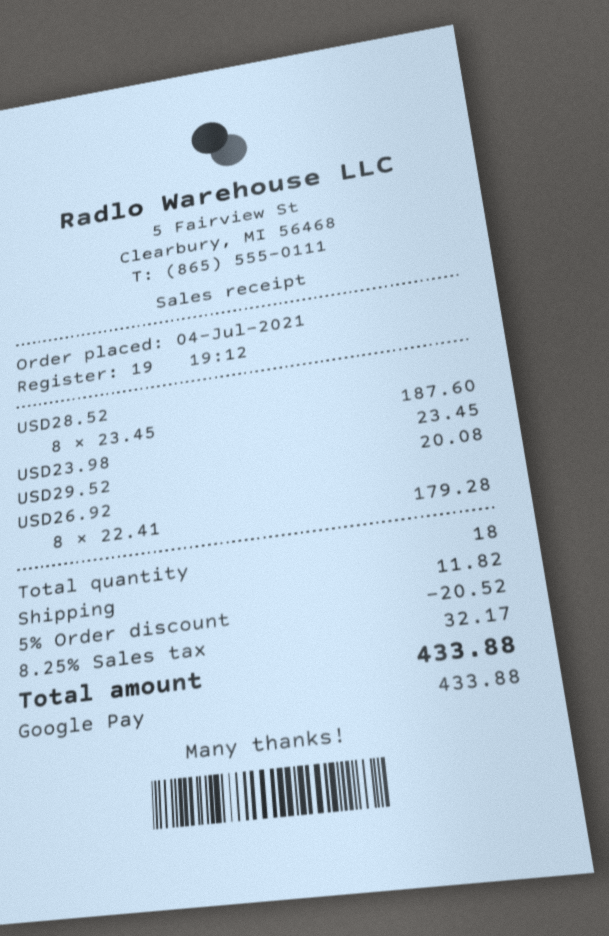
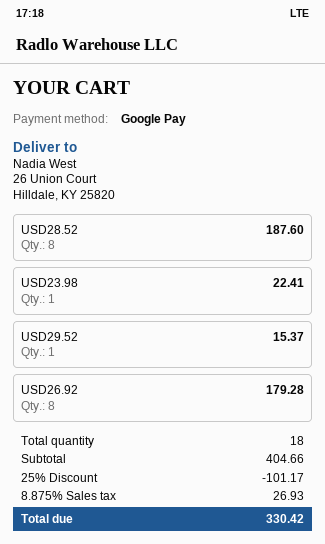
USD23.98: 1 for 23.45 -> 1 for 22.41
USD29.52: 1 for 20.08 -> 1 for 15.37
discount: 5% = 20.52 -> 25% = 101.17
shipping: 11.82 -> none
tax: 8.25% = 32.17 -> 8.875% = 26.93
total: 433.88 -> 330.42

